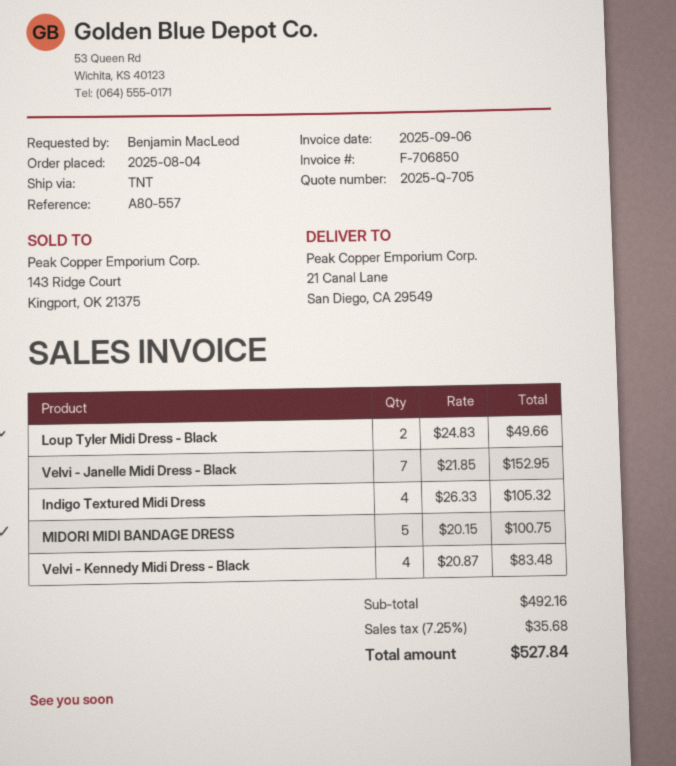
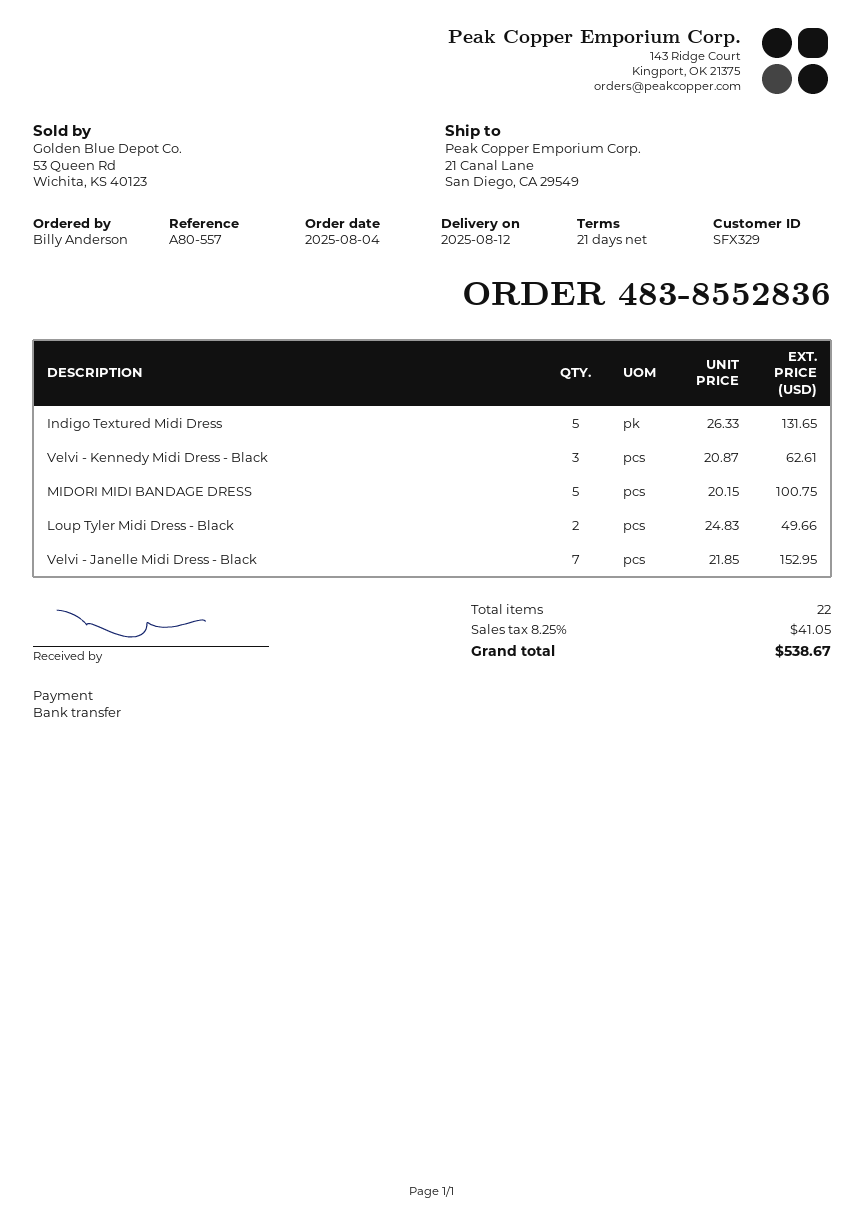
ordered by: Benjamin MacLeod -> Billy Anderson
Indigo Textured Midi Dress: 4 x 26.33 = 105.32 -> 5 x 26.33 = 131.65
Velvi - Kennedy Midi Dress - Black: 4 x 20.87 = 83.48 -> 3 x 20.87 = 62.61
tax: 7.25% = 35.68 -> 8.25% = 41.05
total: 527.84 -> 538.67

